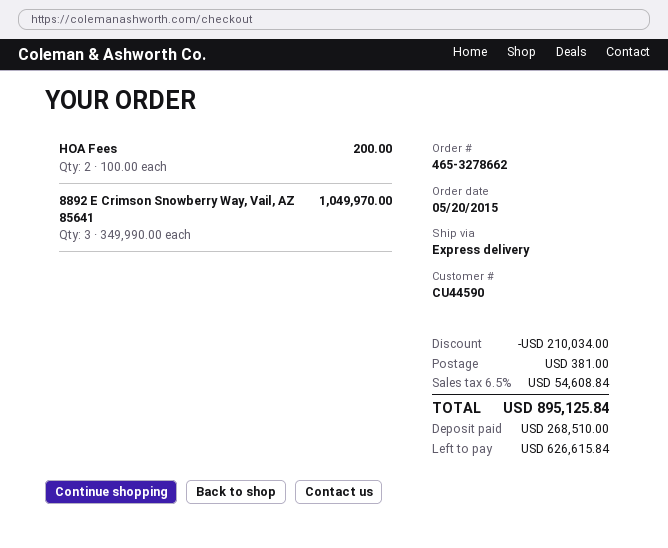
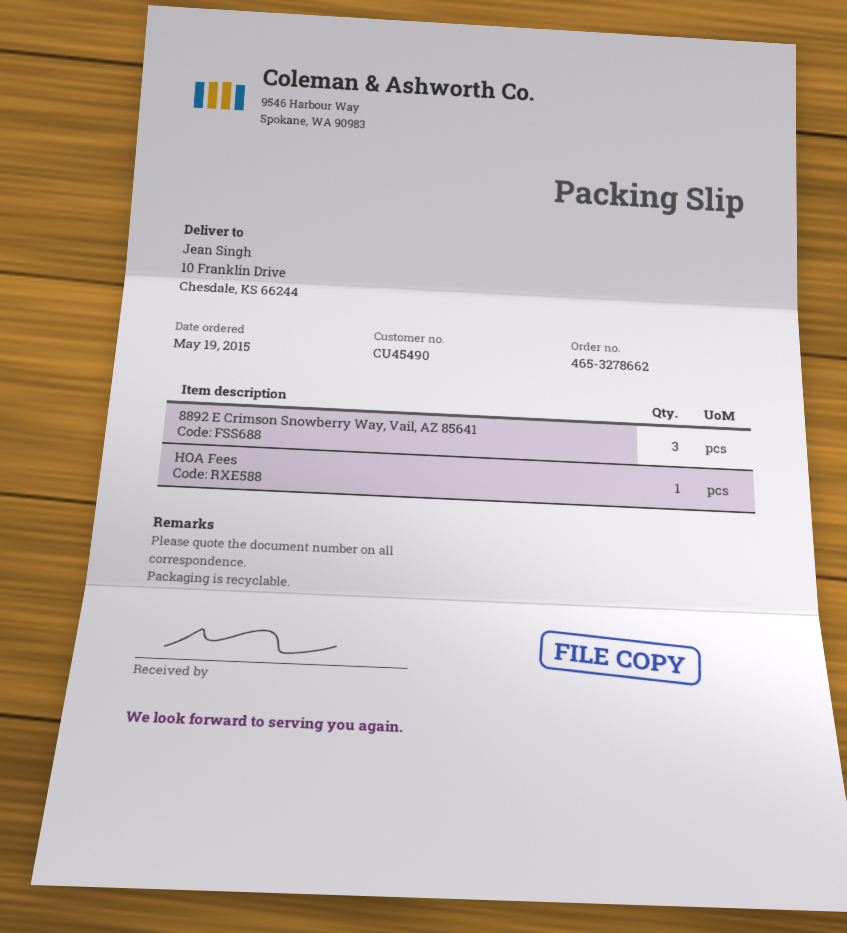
order date: 2015-05-20 -> 2015-05-19
customer number: CU44590 -> CU45490
HOA Fees: 2 -> 1

